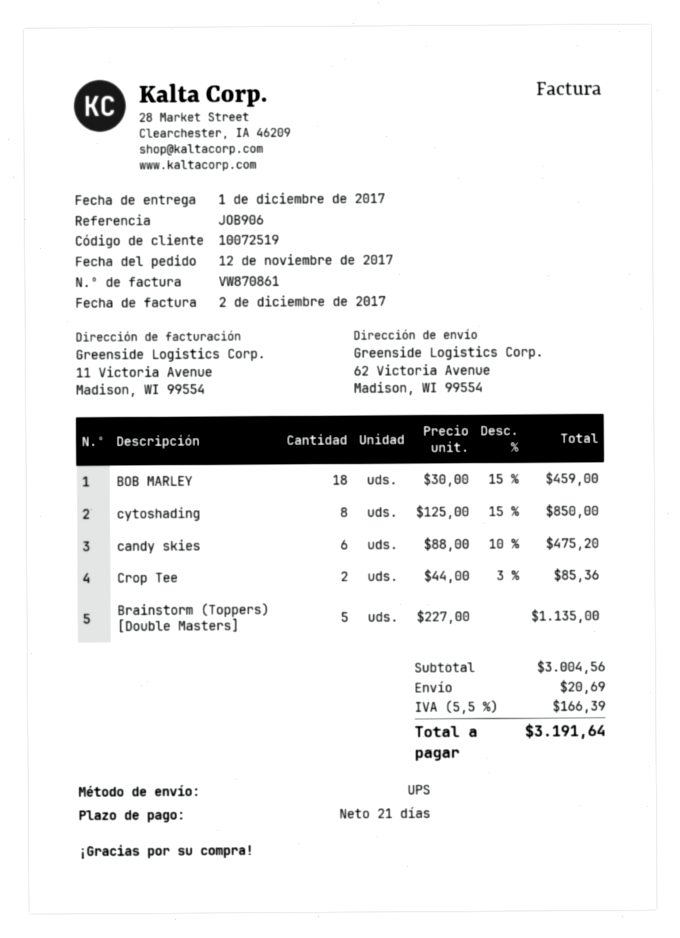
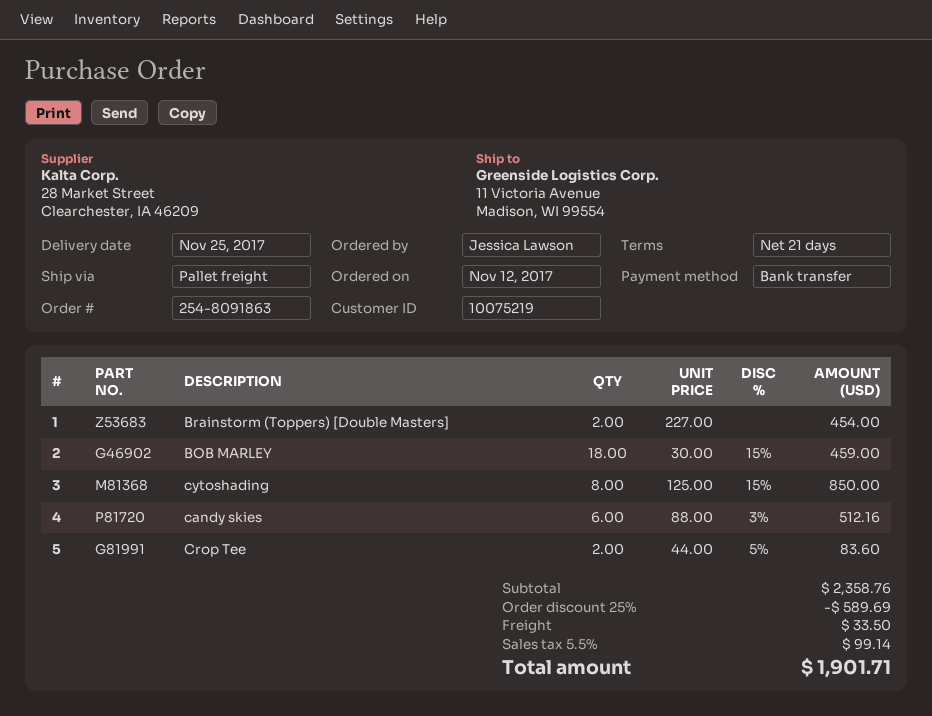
delivery date: 2017-12-01 -> 2017-11-25
customer number: 10072519 -> 10075219
shipping method: UPS -> pallet freight
ship to: 62 Victoria Avenue, Madison, WI 99554 -> 11 Victoria Avenue, Madison, WI 99554
candy skies: 6 x 88.00 - 10% = 475.20 -> 6 x 88.00 - 3% = 512.16
Crop Tee: 2 x 44.00 - 3% = 85.36 -> 2 x 44.00 - 5% = 83.60
Brainstorm (Toppers) [Double Masters]: 5 x 227.00 = 1135.00 -> 2 x 227.00 = 454.00
subtotal: 3004.56 -> 2358.76
discount: none -> 25% = 589.69
shipping: 20.69 -> 33.50
tax: 5.5% = 166.39 -> 5.5% = 99.14
total: 3191.64 -> 1901.71

